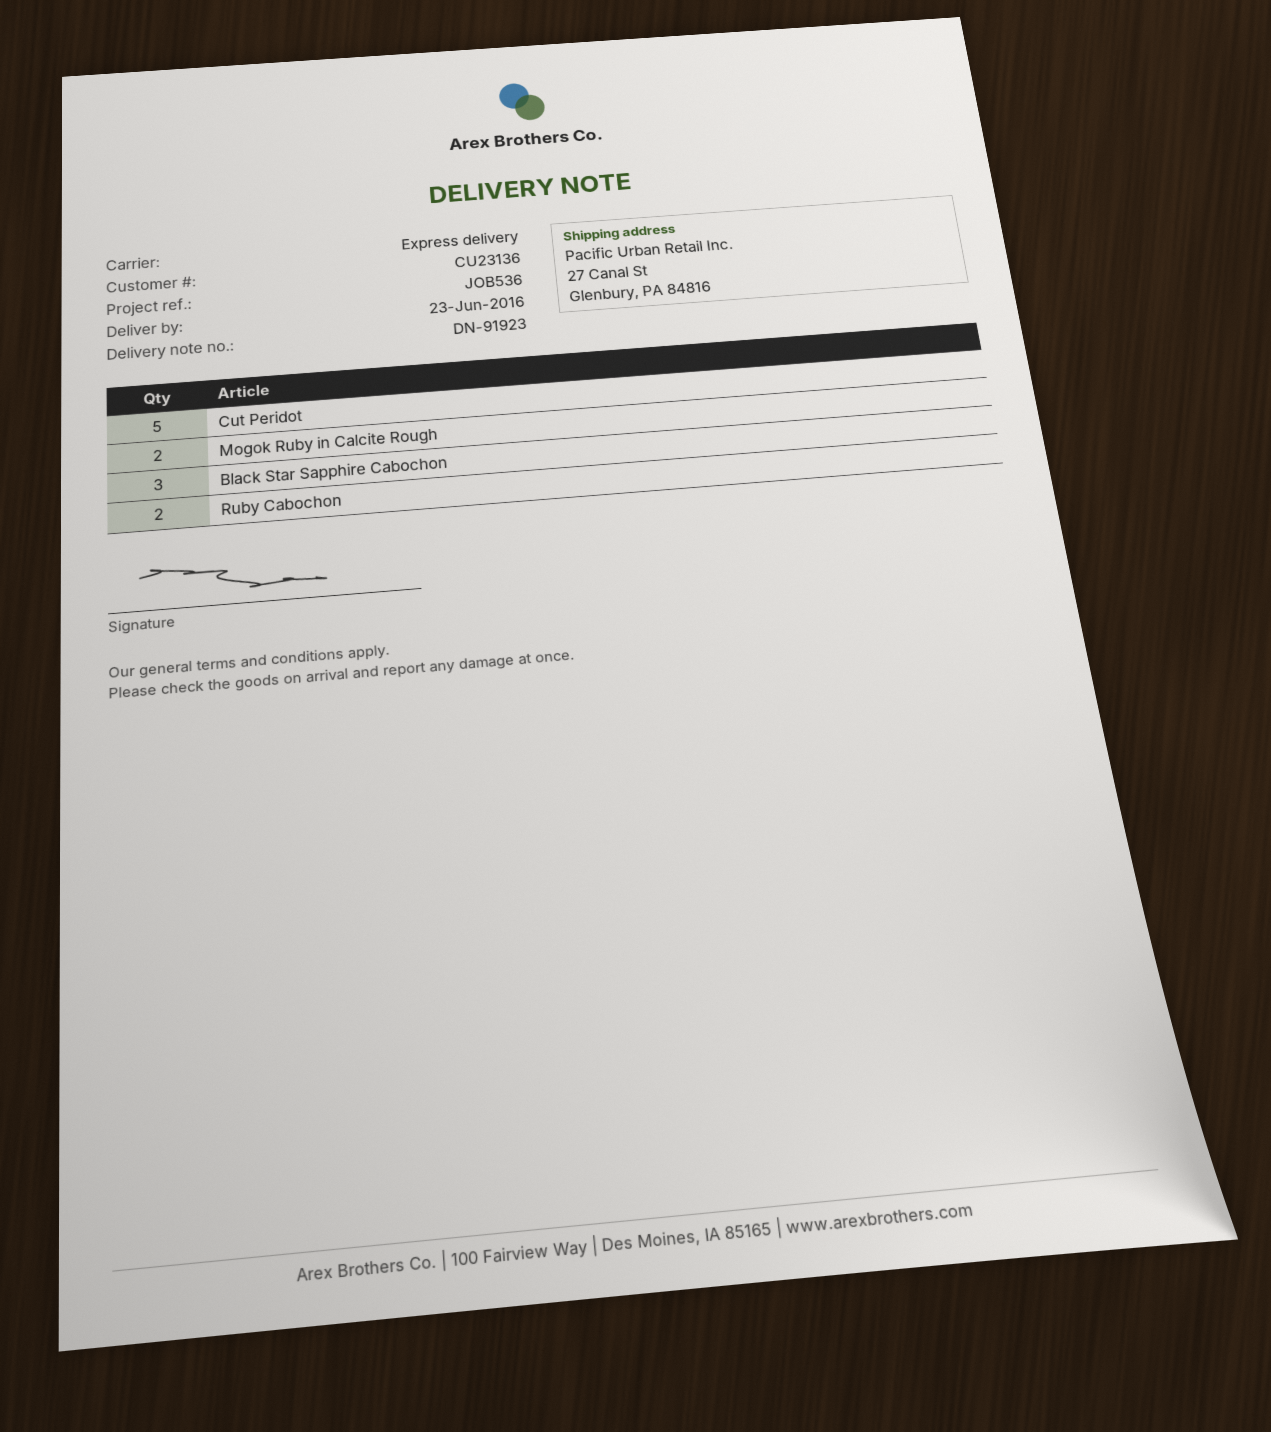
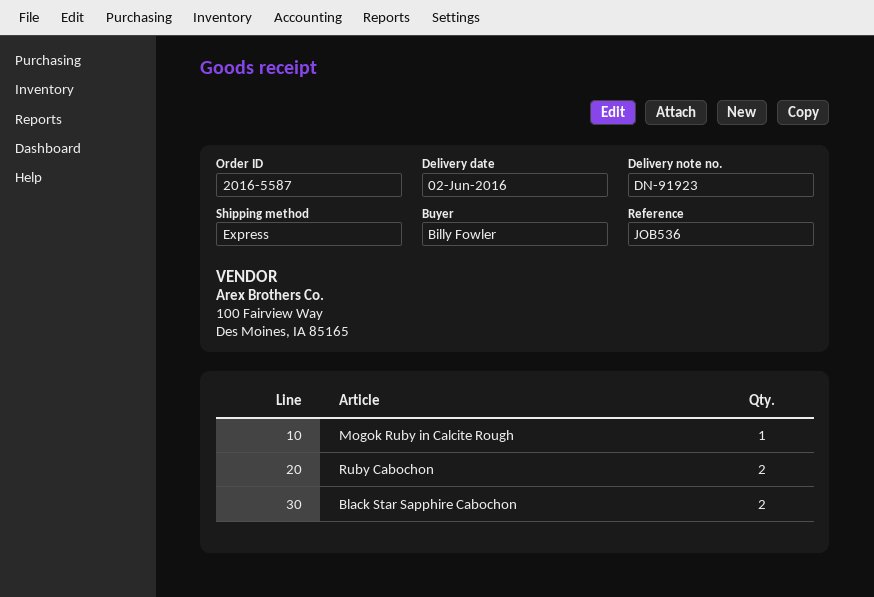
delivery date: 2016-06-23 -> 2016-06-02
Cut Peridot: 5 -> none
Mogok Ruby in Calcite Rough: 2 -> 1
Black Star Sapphire Cabochon: 3 -> 2

